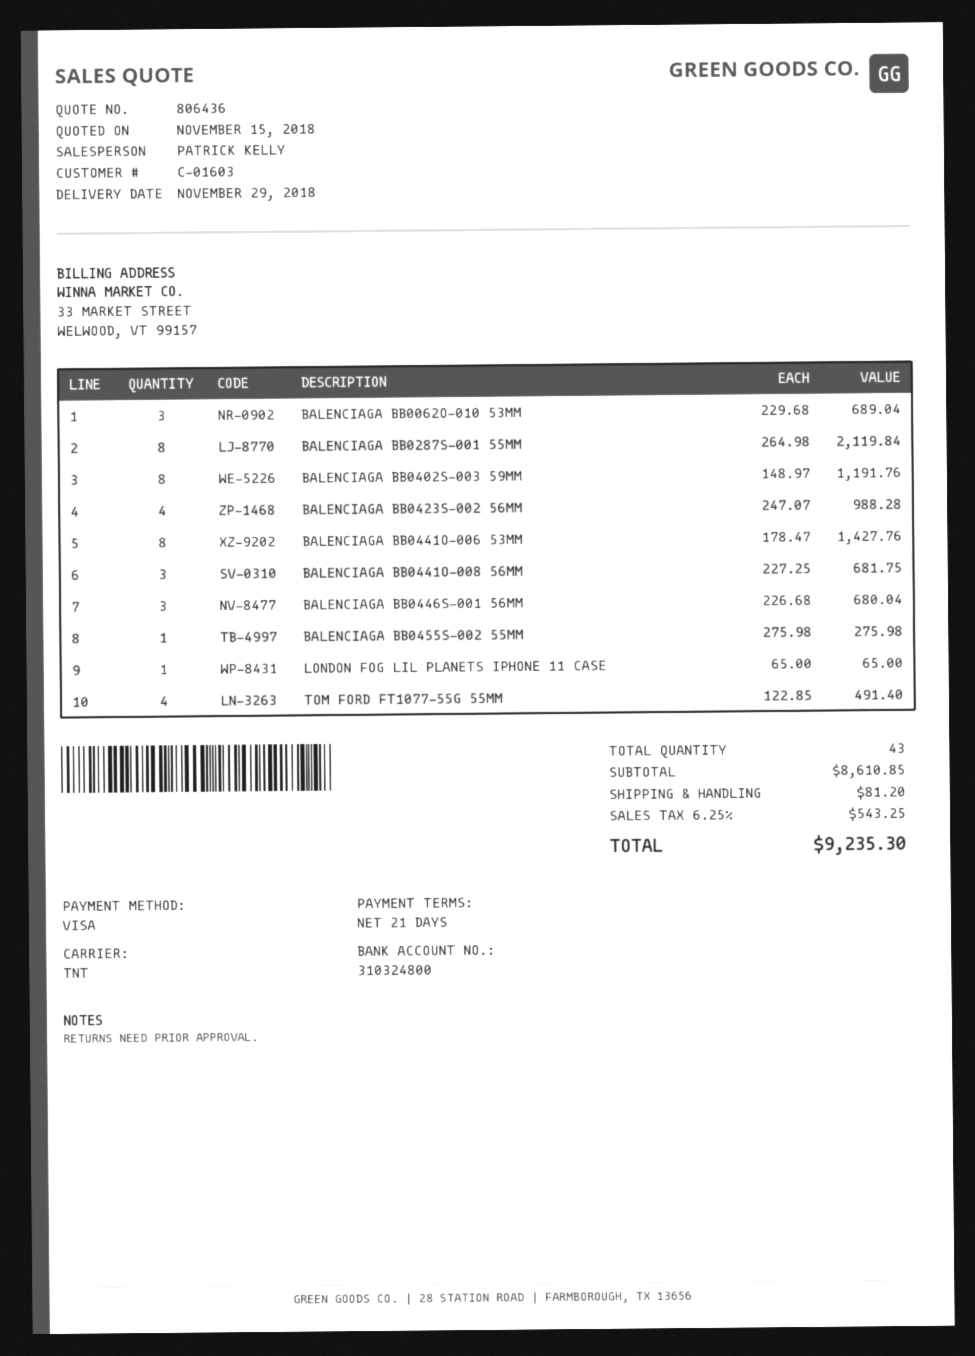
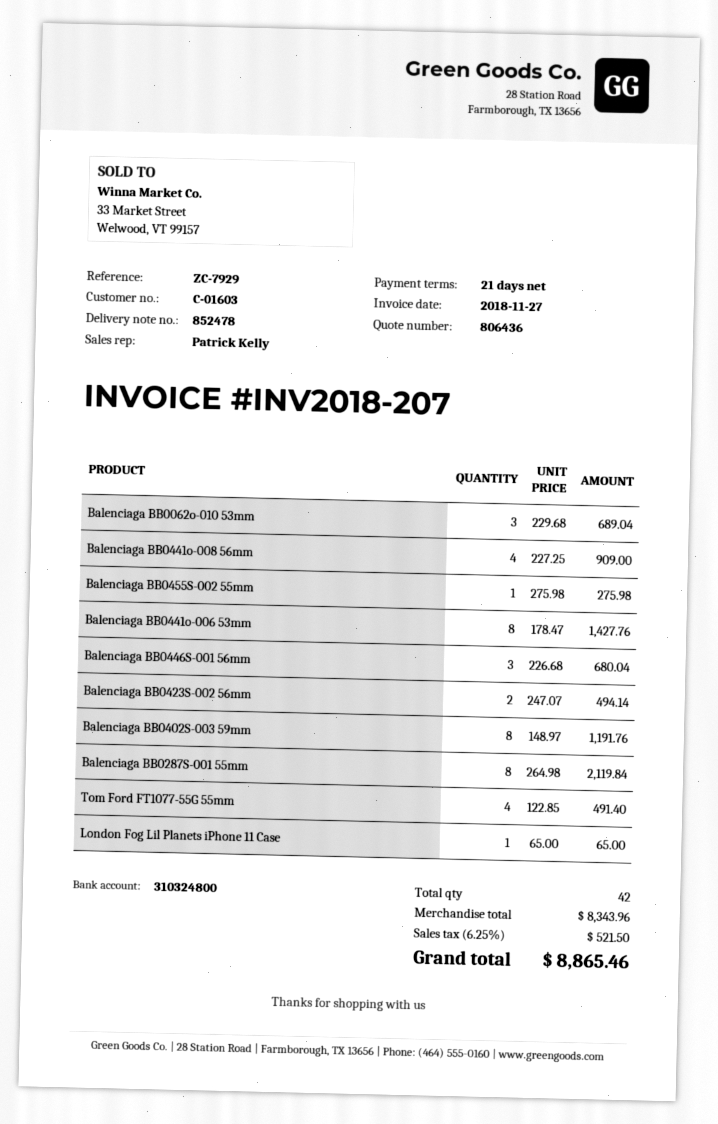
BALENCIAGA BB0423S-002 56MM: 4 x 247.07 = 988.28 -> 2 x 247.07 = 494.14
BALENCIAGA BB0441O-008 56MM: 3 x 227.25 = 681.75 -> 4 x 227.25 = 909.00
total quantity: 43 -> 42
subtotal: 8610.85 -> 8343.96
shipping: 81.20 -> none
tax: 6.25% = 543.25 -> 6.25% = 521.50
total: 9235.30 -> 8865.46

